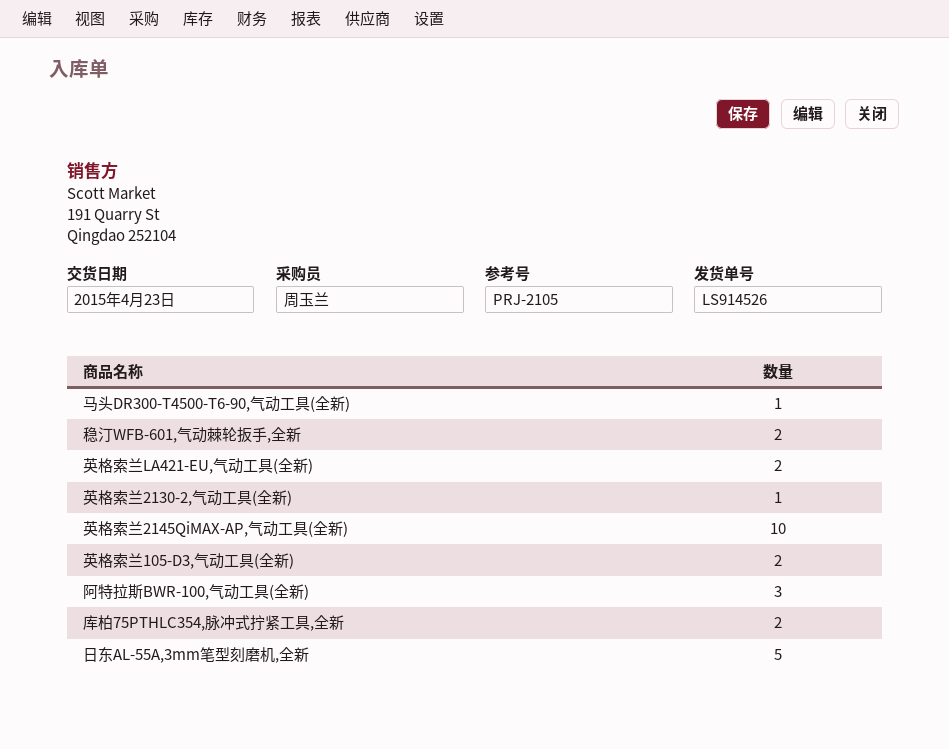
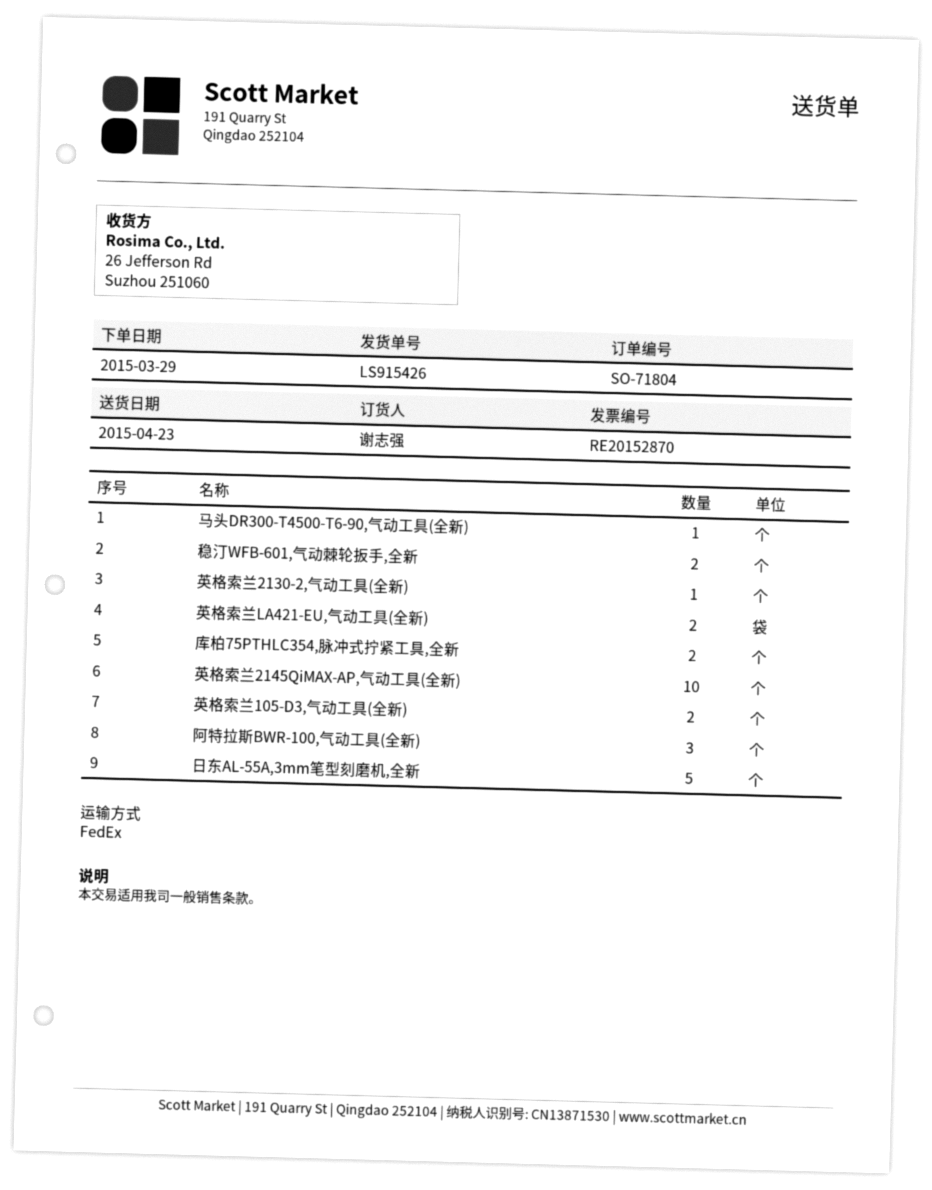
delivery note number: LS914526 -> LS915426
ordered by: 周玉兰 -> 谢志强

